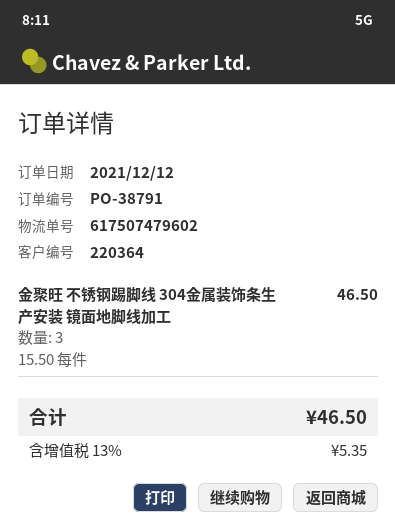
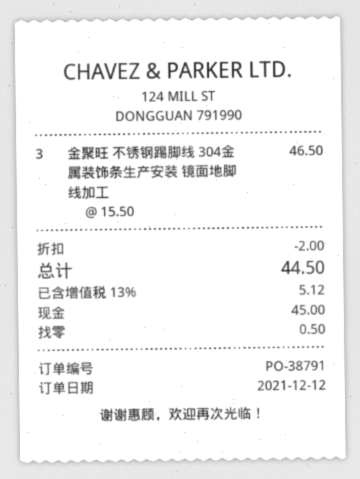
discount: none -> 2.00
tax: 13% = 5.35 -> 13% = 5.12
total: 46.50 -> 44.50

